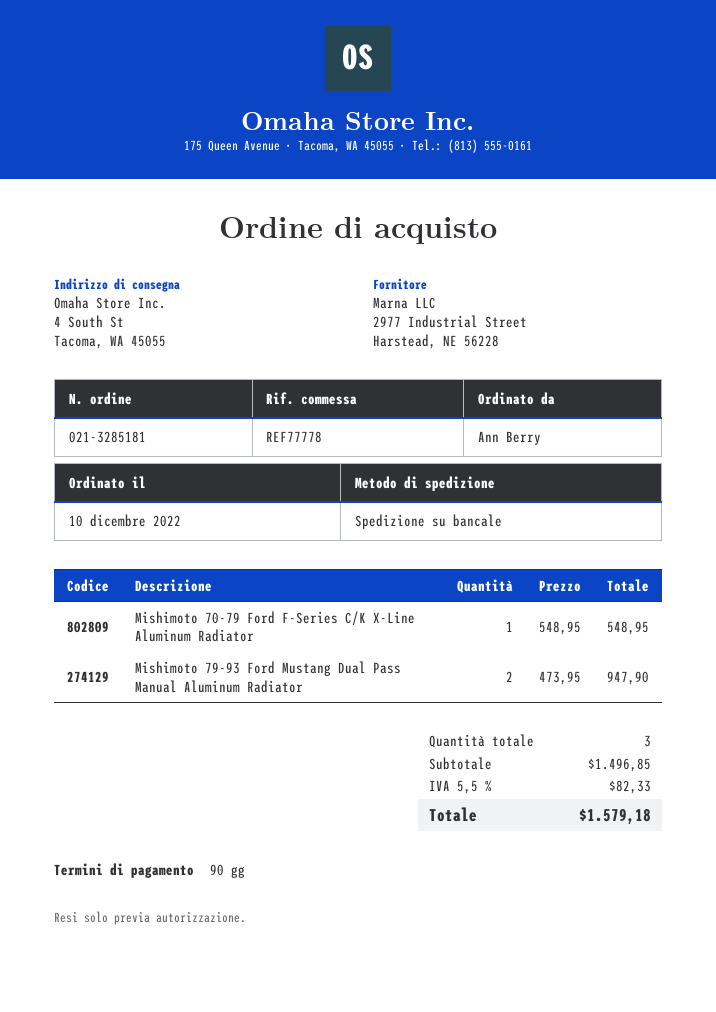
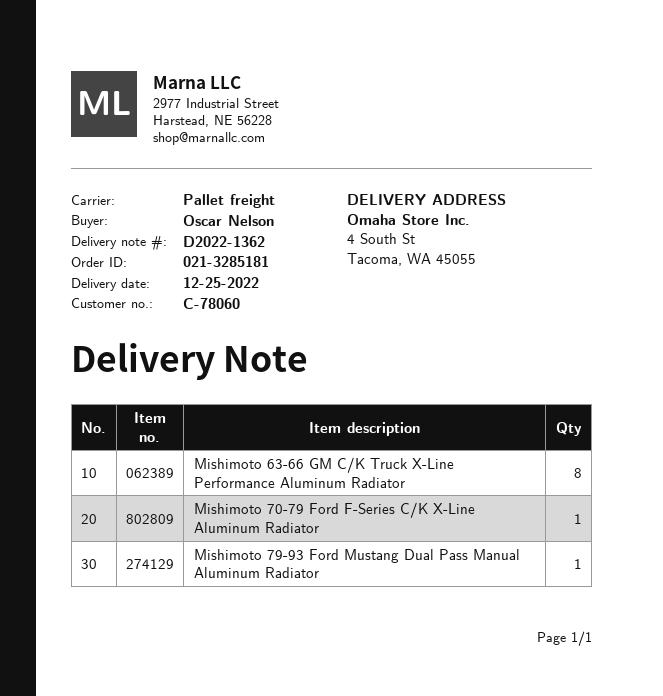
ordered by: Ann Berry -> Oscar Nelson
Mishimoto 79-93 Ford Mustang Dual Pass Manual Aluminum Radiator: 2 -> 1
Mishimoto 63-66 GM C/K Truck X-Line Performance Aluminum Radiator: none -> 8

